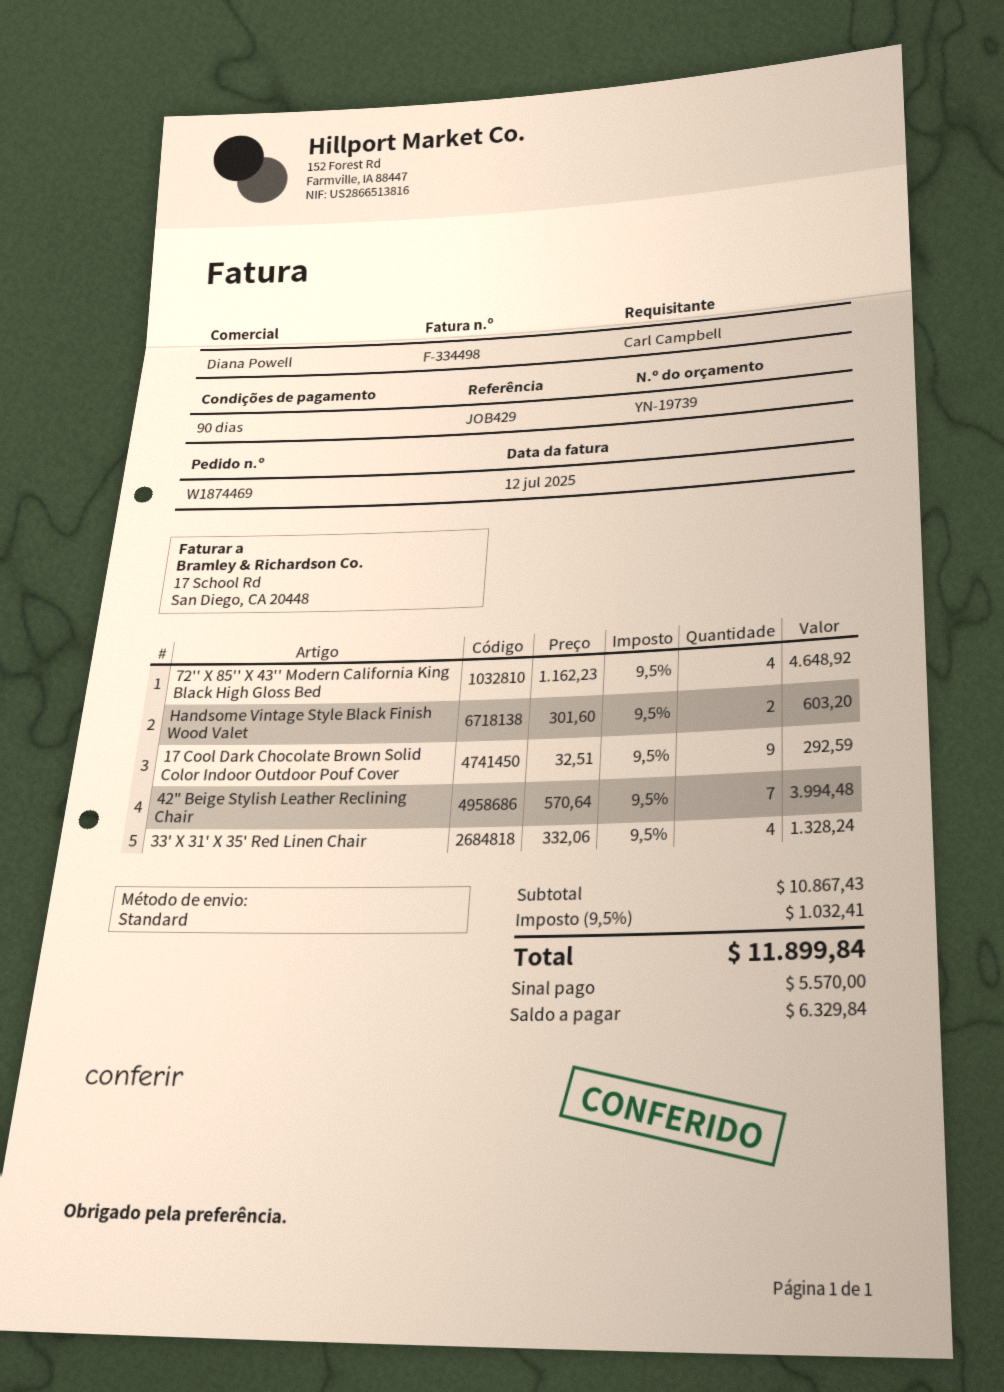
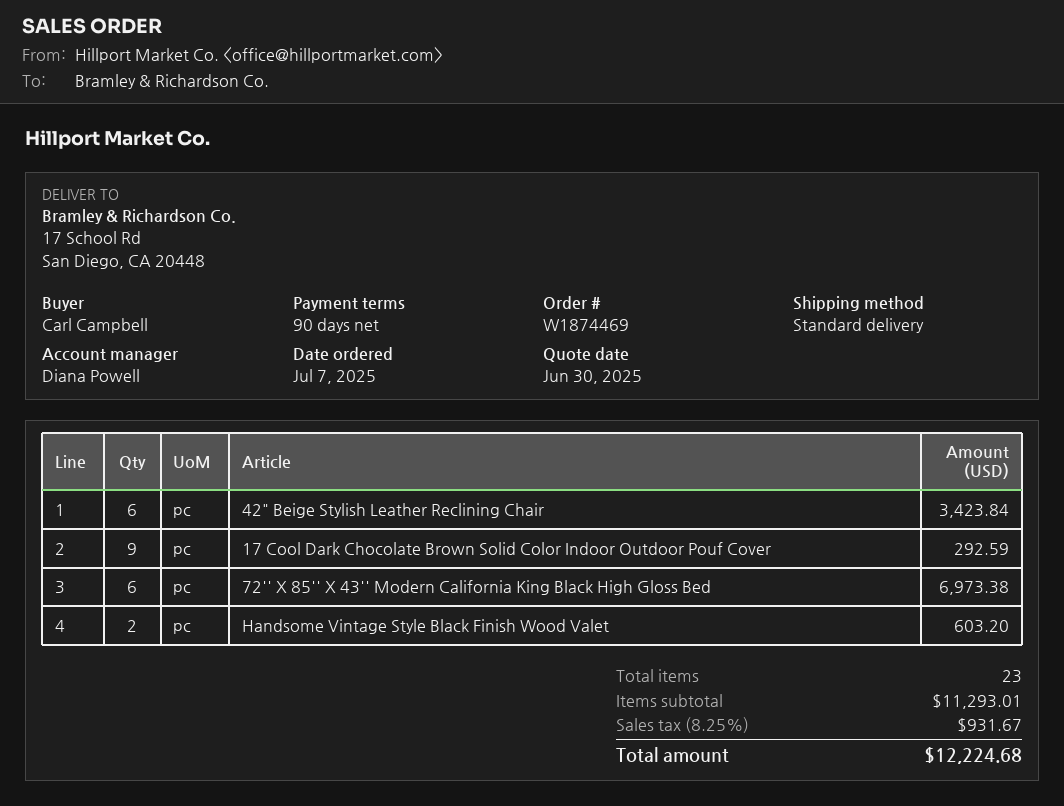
72'' X 85'' X 43'' Modern California King Black High Gloss Bed: 4 for 4648.92 -> 6 for 6973.38
42" Beige Stylish Leather Reclining Chair: 7 for 3994.48 -> 6 for 3423.84
33' X 31' X 35' Red Linen Chair: 4 for 1328.24 -> none
subtotal: 10867.43 -> 11293.01
tax: 9.5% = 1032.41 -> 8.25% = 931.67
total: 11899.84 -> 12224.68

